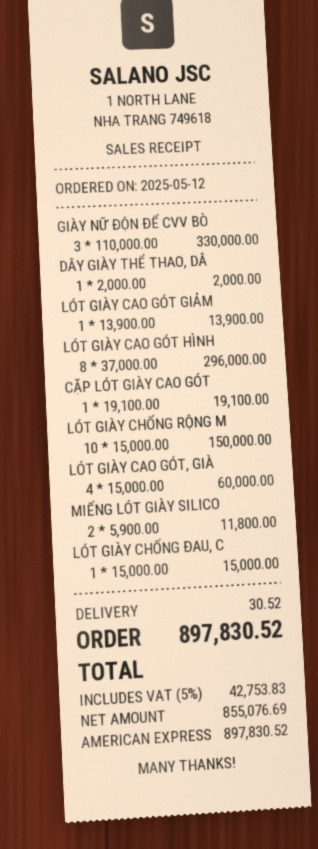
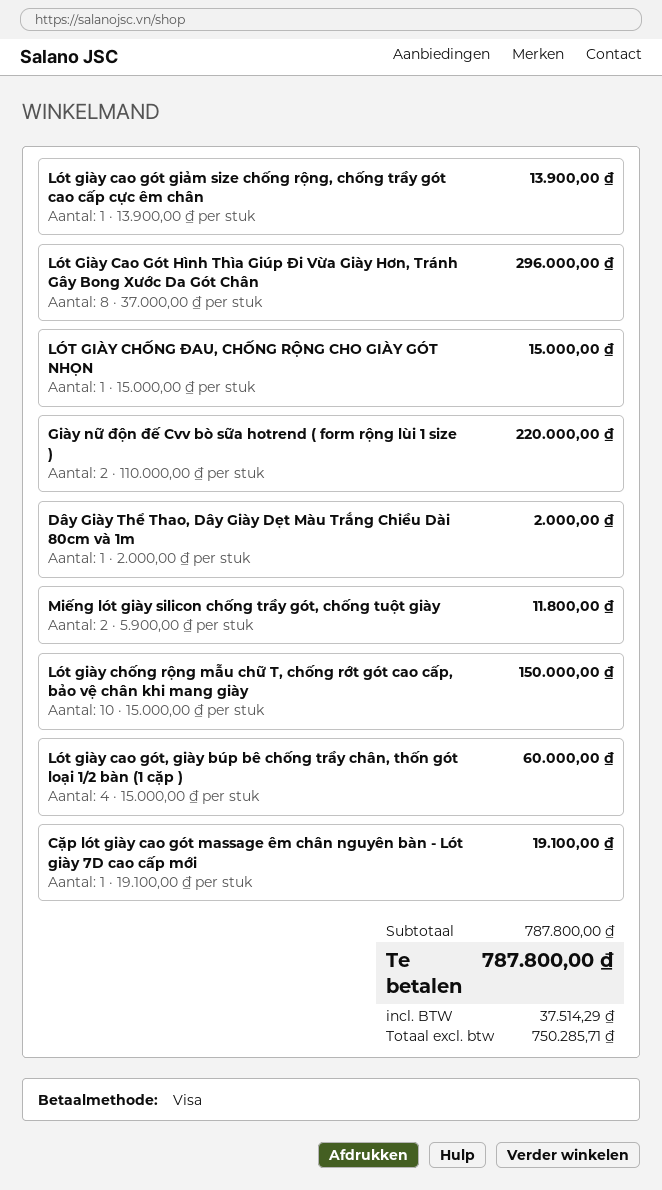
payment method: American Express -> Visa
GIÀY NỮ ĐỘN ĐẾ CVV BÒ: 3 x 110000.00 = 330000.00 -> 2 x 110000.00 = 220000.00
shipping: 30.52 -> none
net: 855076.69 -> 750285.71
tax: 42753.83 -> 37514.29
total: 897830.52 -> 787800.00

